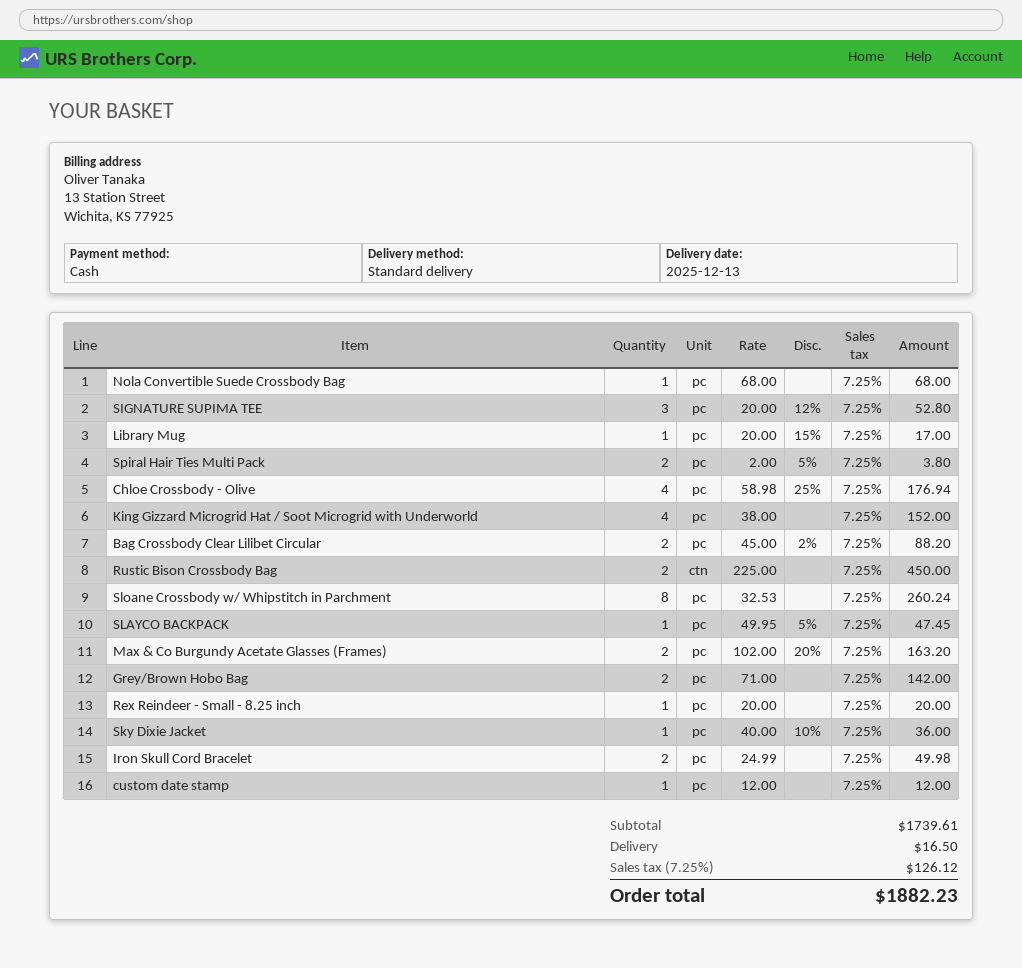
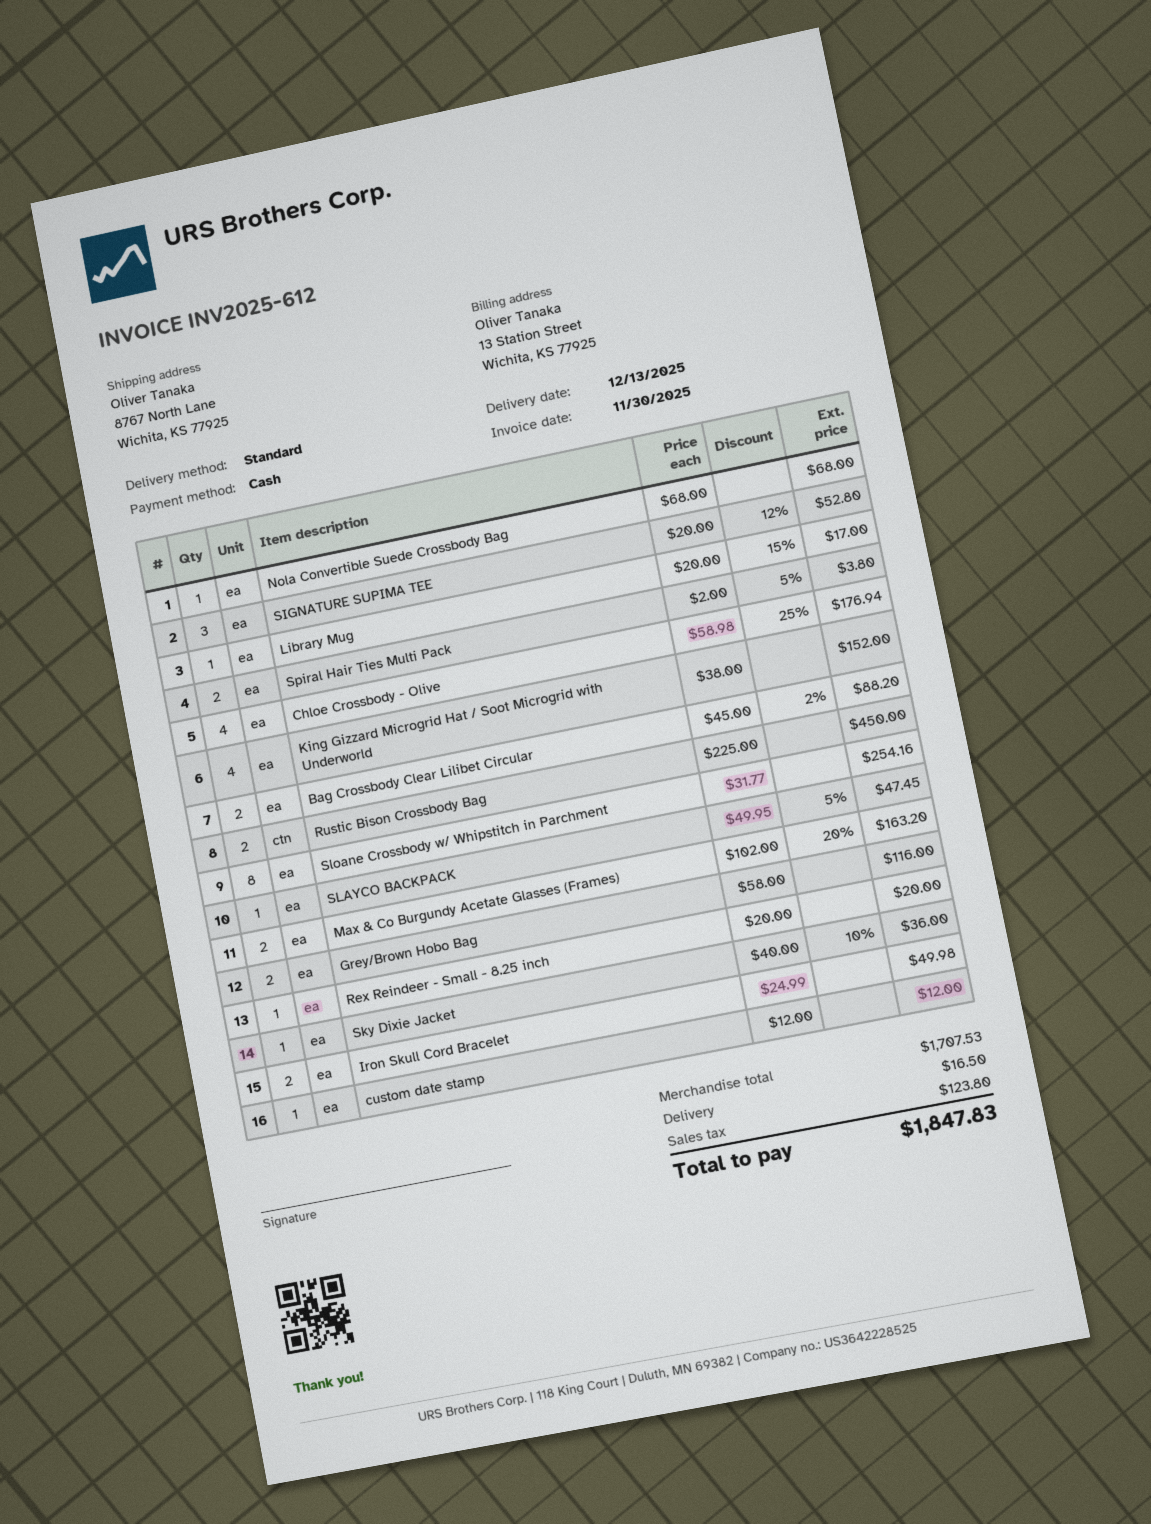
Sloane Crossbody w/ Whipstitch in Parchment: 8 x 32.53 = 260.24 -> 8 x 31.77 = 254.16
Grey/Brown Hobo Bag: 2 x 71.00 = 142.00 -> 2 x 58.00 = 116.00
subtotal: 1739.61 -> 1707.53
tax: 126.12 -> 123.80
total: 1882.23 -> 1847.83

